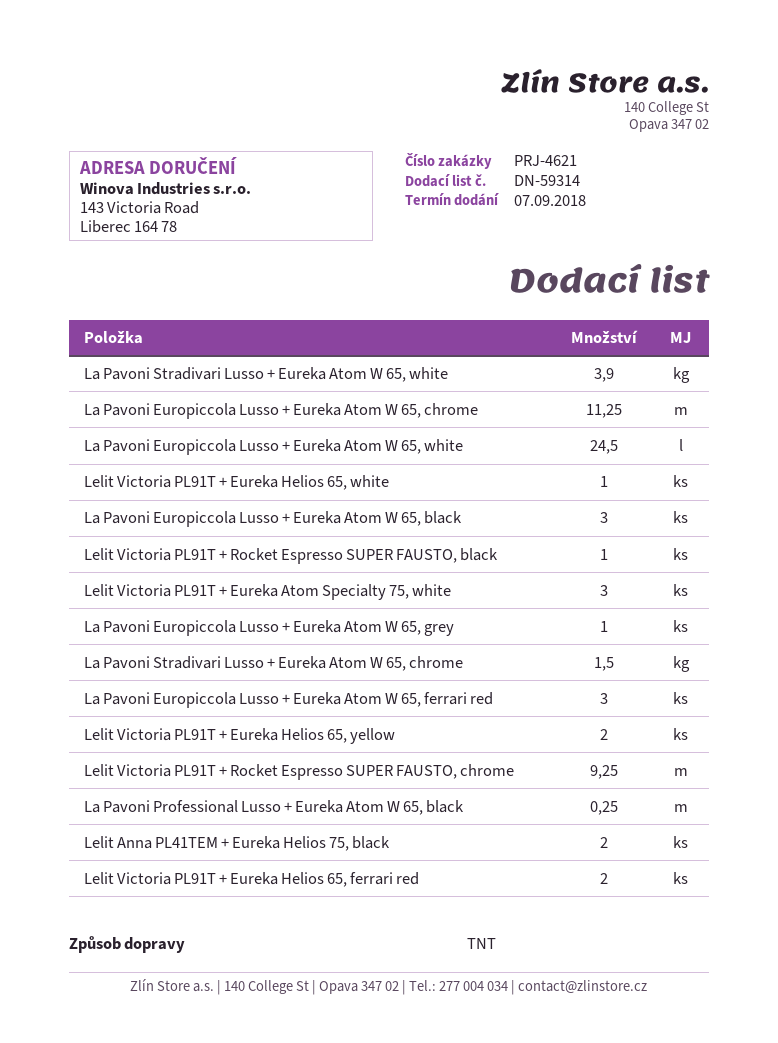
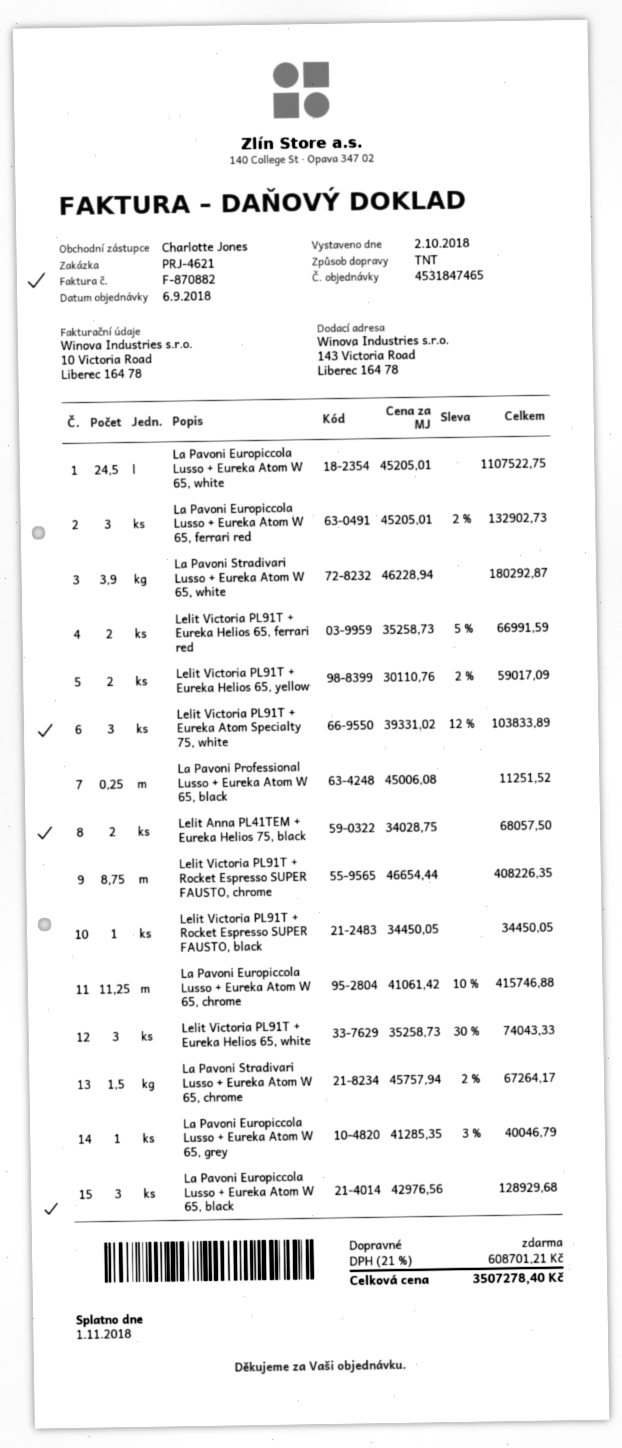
Lelit Victoria PL91T + Eureka Helios 65, white: 1 -> 3
Lelit Victoria PL91T + Rocket Espresso SUPER FAUSTO, chrome: 9.25 -> 8.75

